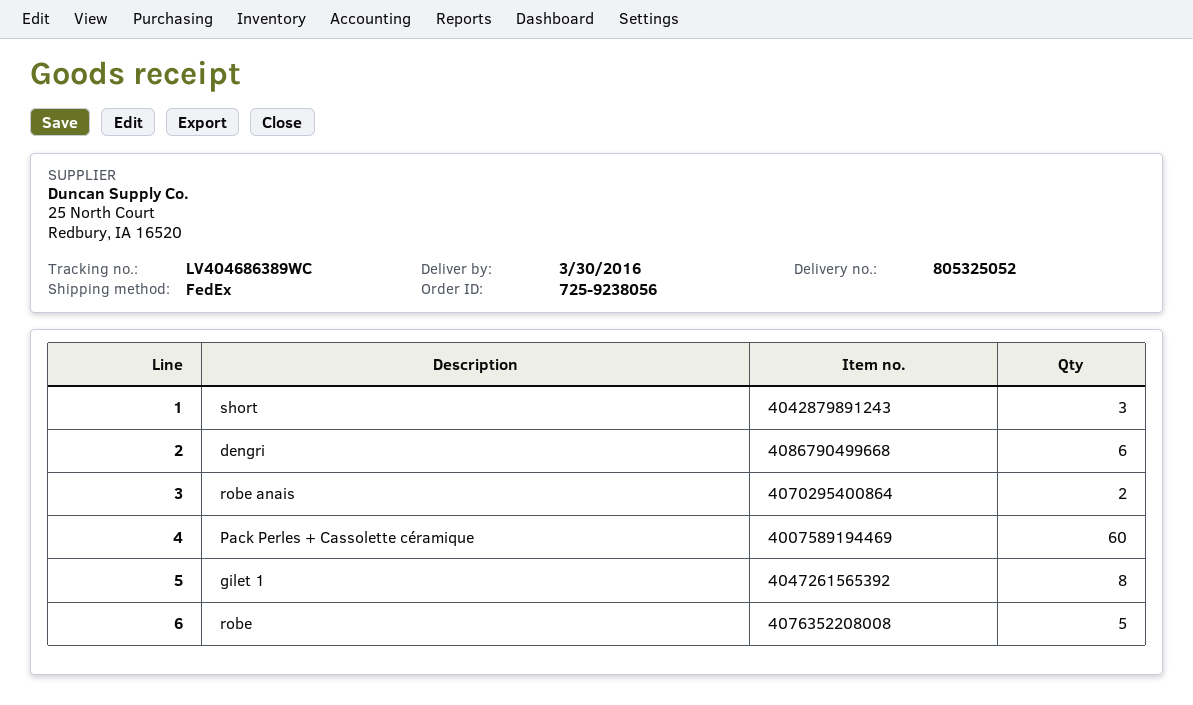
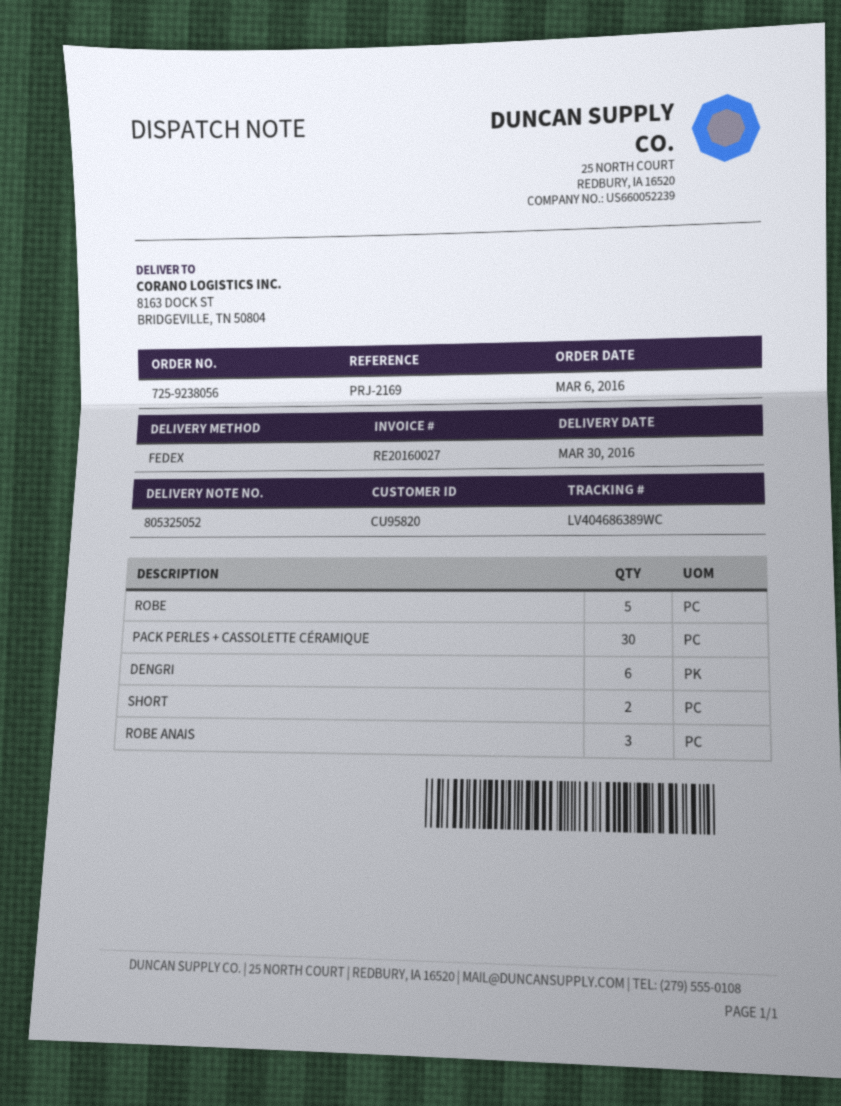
short: 3 -> 2
robe anais: 2 -> 3
Pack Perles + Cassolette céramique: 60 -> 30
gilet 1: 8 -> none

